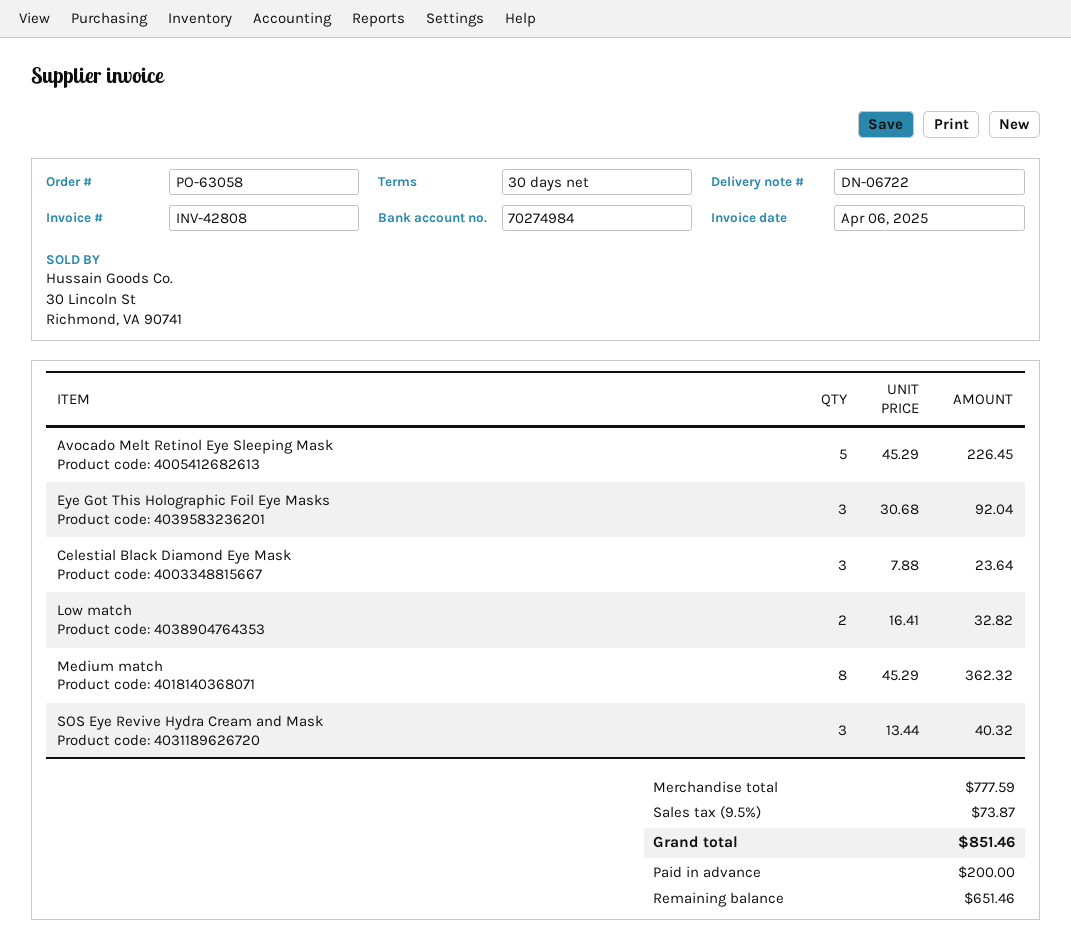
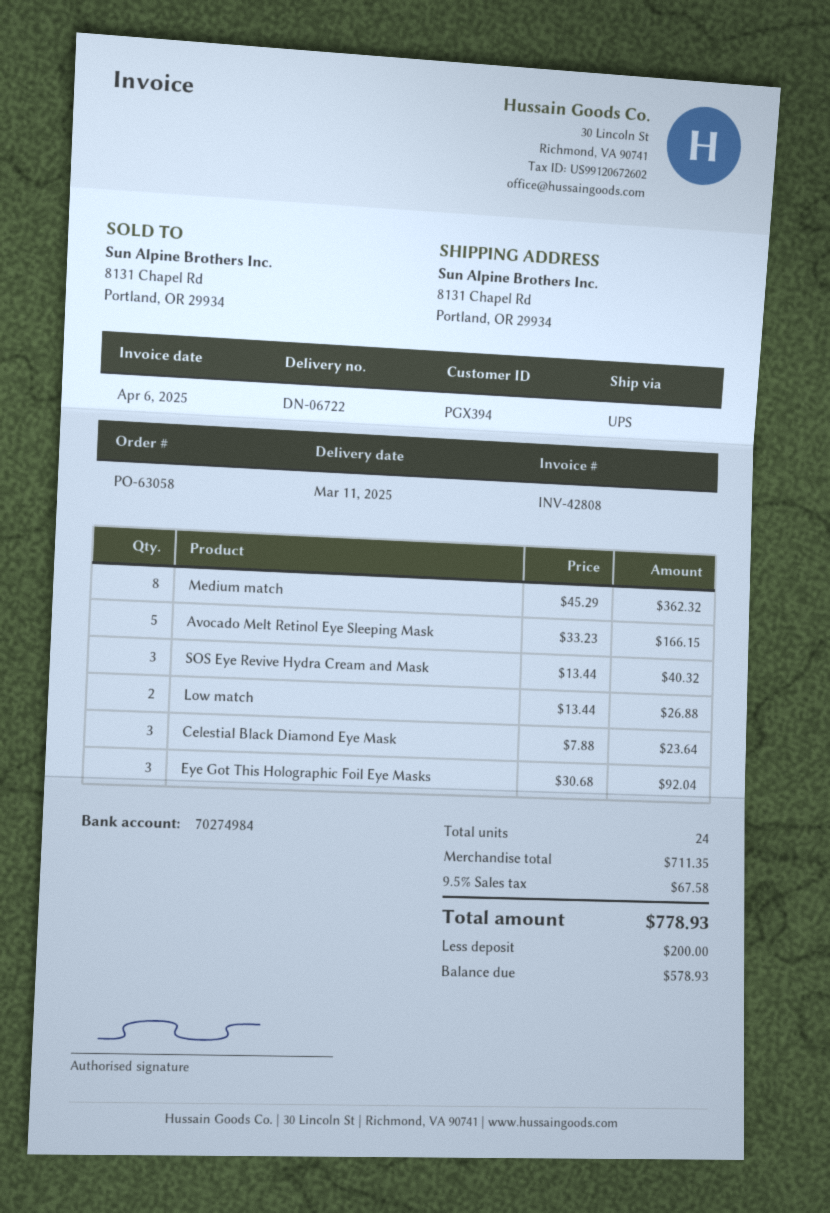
Avocado Melt Retinol Eye Sleeping Mask: 5 x 45.29 = 226.45 -> 5 x 33.23 = 166.15
Low match: 2 x 16.41 = 32.82 -> 2 x 13.44 = 26.88
subtotal: 777.59 -> 711.35
tax: 9.5% = 73.87 -> 9.5% = 67.58
total: 851.46 -> 778.93
balance: 651.46 -> 578.93

